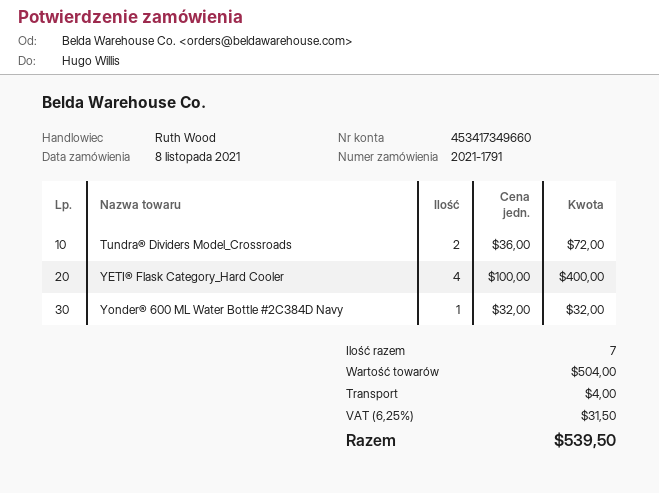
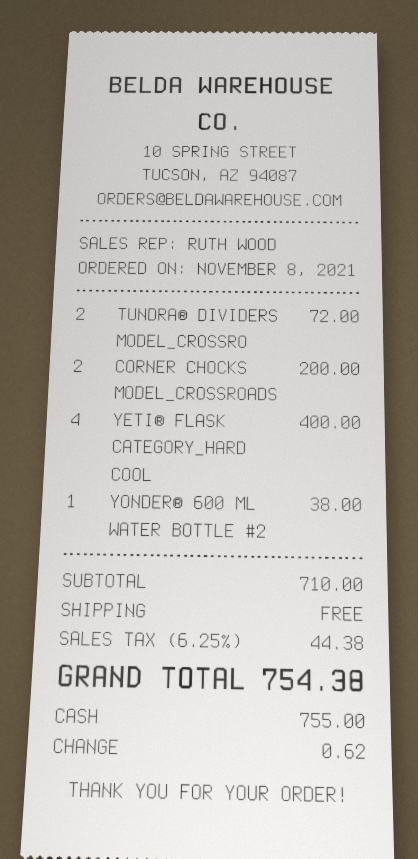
Yonder® 600 ML Water Bottle #2C384D Navy: 1 for 32.00 -> 1 for 38.00
CORNER CHOCKS MODEL_CROSSROADS: none -> 2 for 200.00
subtotal: 504.00 -> 710.00
shipping: 4.00 -> 0.00
tax: 6.25% = 31.50 -> 6.25% = 44.38
total: 539.50 -> 754.38

